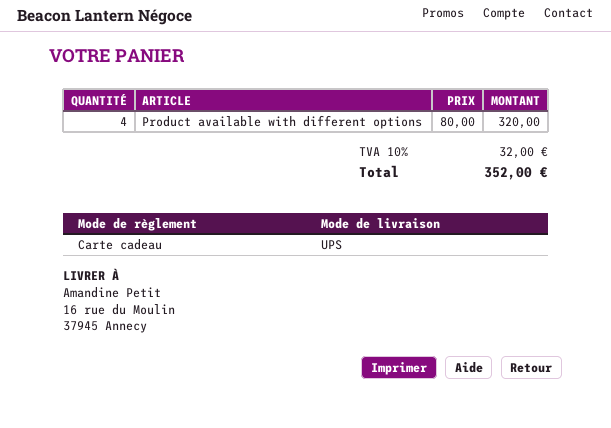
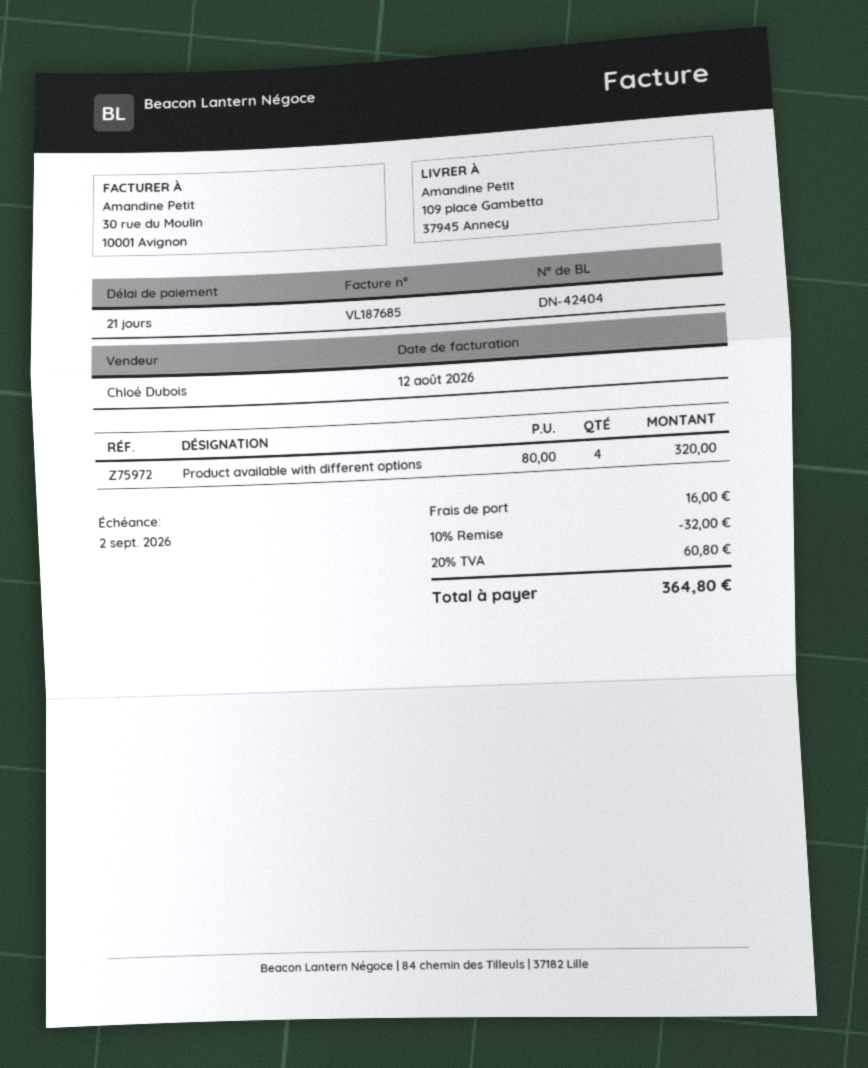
ship to: 16 rue du Moulin, 37945 Annecy -> 109 place Gambetta, 37945 Annecy
discount: none -> 10% = 32.00
shipping: none -> 16.00
tax: 10% = 32.00 -> 20% = 60.80
total: 352.00 -> 364.80

